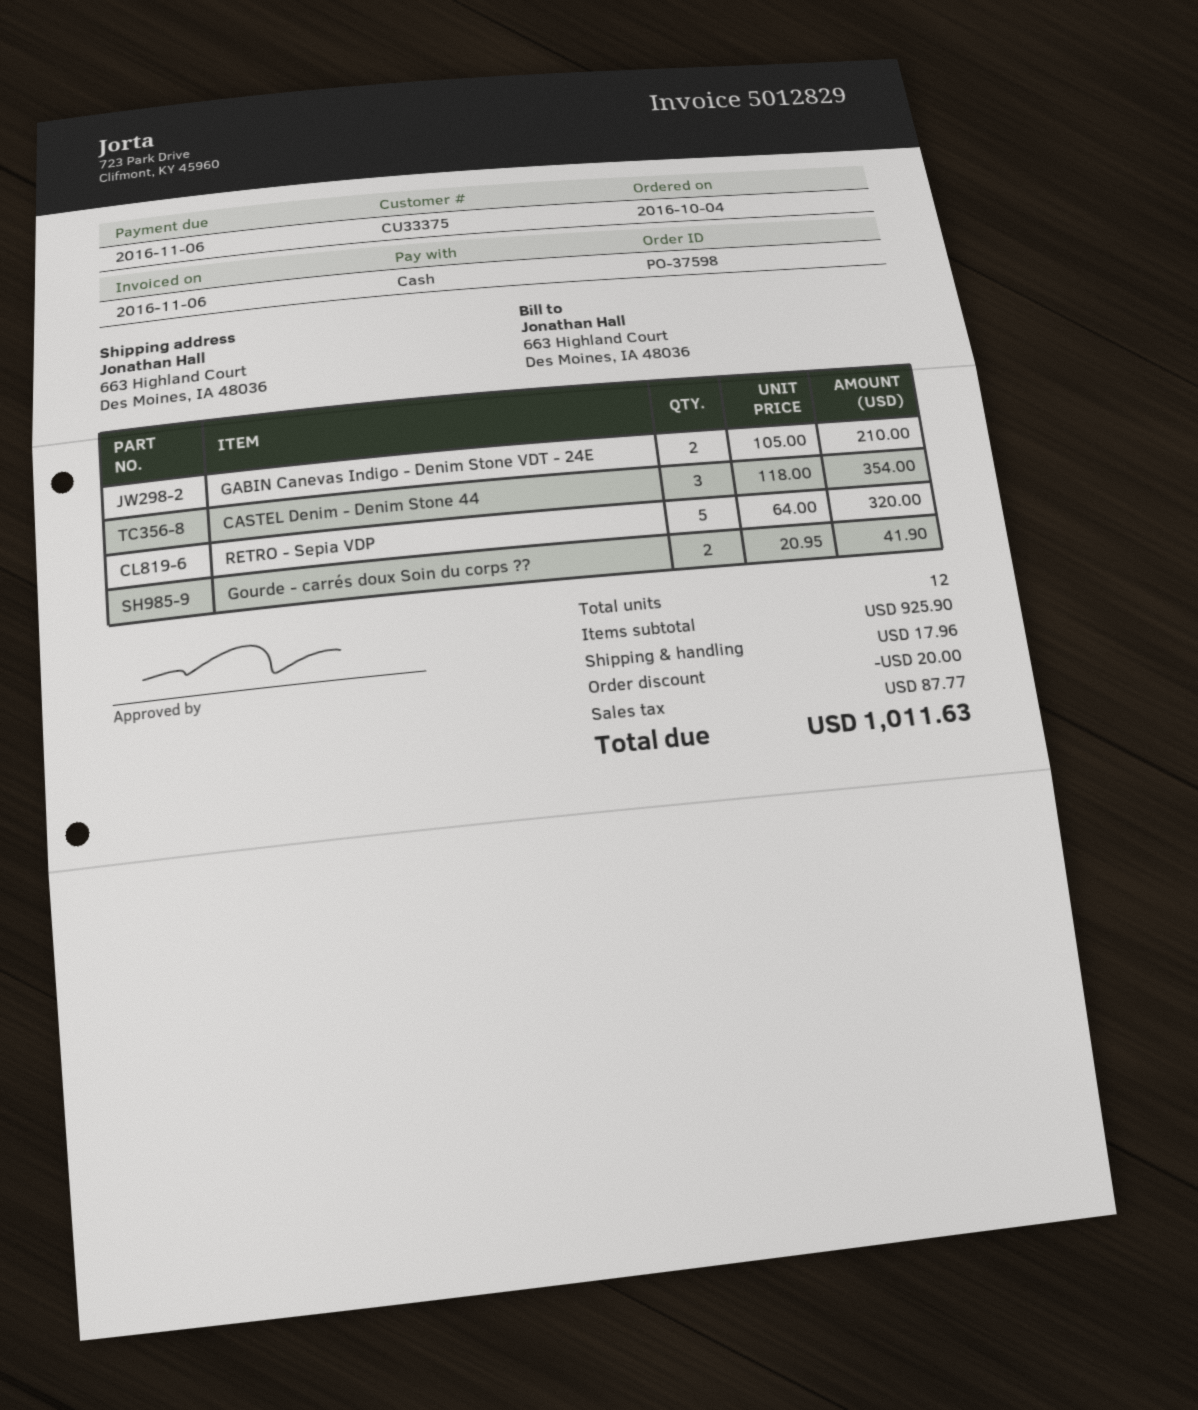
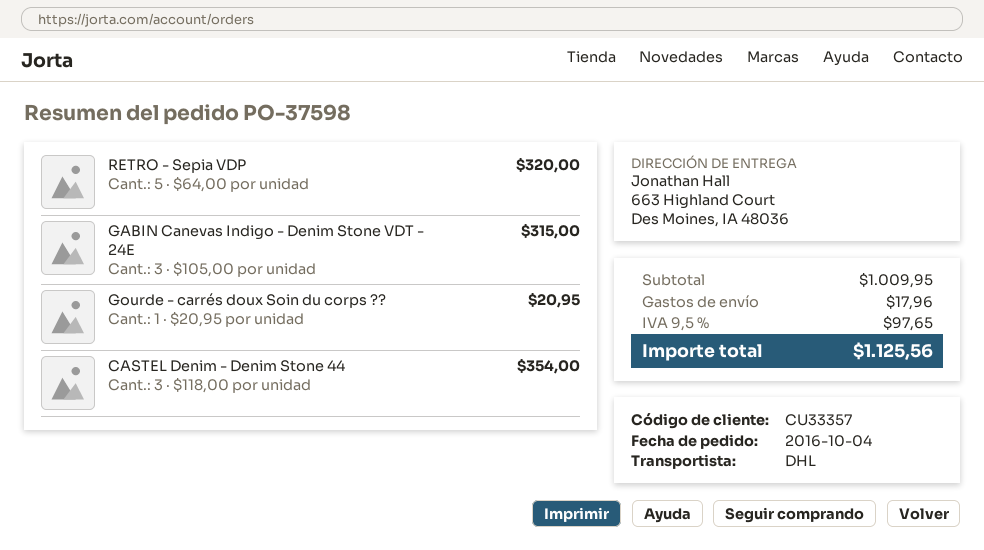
customer number: CU33375 -> CU33357
GABIN Canevas Indigo - Denim Stone VDT - 24E: 2 x 105.00 = 210.00 -> 3 x 105.00 = 315.00
Gourde - carrés doux Soin du corps ??: 2 x 20.95 = 41.90 -> 1 x 20.95 = 20.95
subtotal: 925.90 -> 1009.95
discount: 20.00 -> none
tax: 87.77 -> 97.65
total: 1011.63 -> 1125.56

